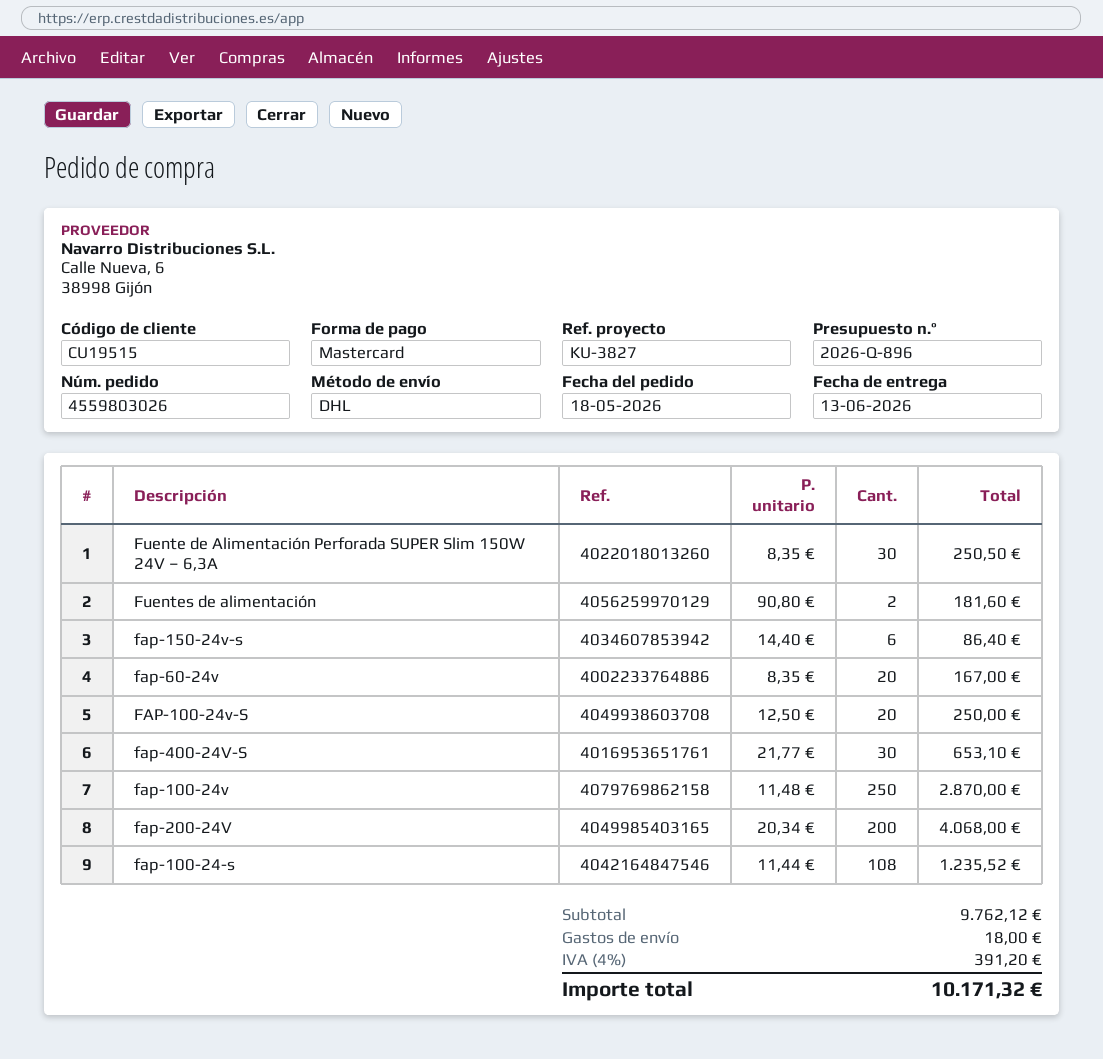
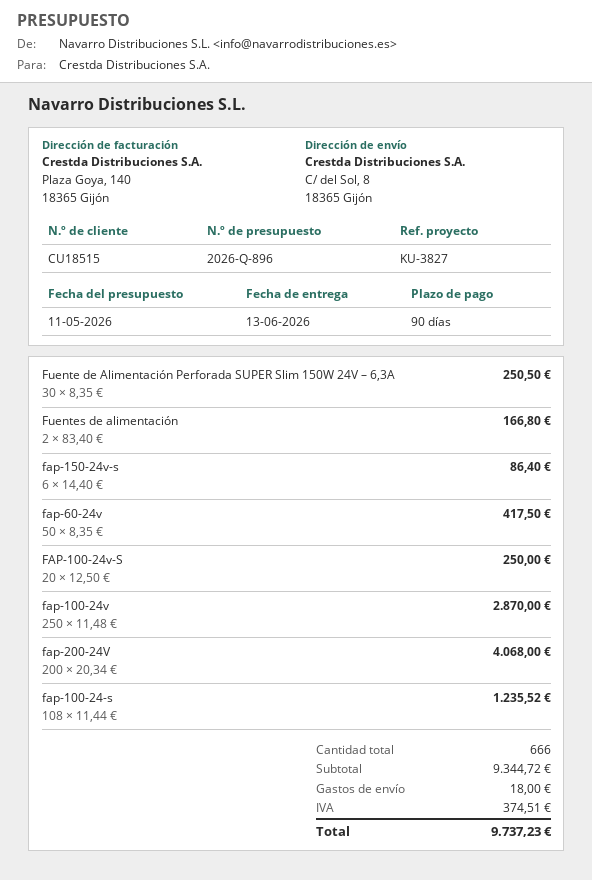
customer number: CU19515 -> CU18515
Fuentes de alimentación: 2 x 90.80 = 181.60 -> 2 x 83.40 = 166.80
fap-60-24v: 20 x 8.35 = 167.00 -> 50 x 8.35 = 417.50
fap-400-24V-S: 30 x 21.77 = 653.10 -> none
subtotal: 9762.12 -> 9344.72
tax: 391.20 -> 374.51
total: 10171.32 -> 9737.23

